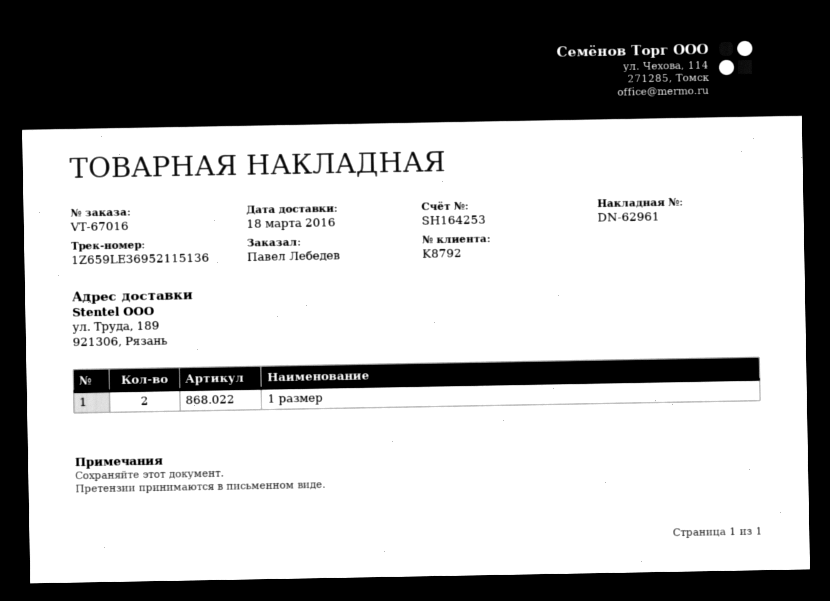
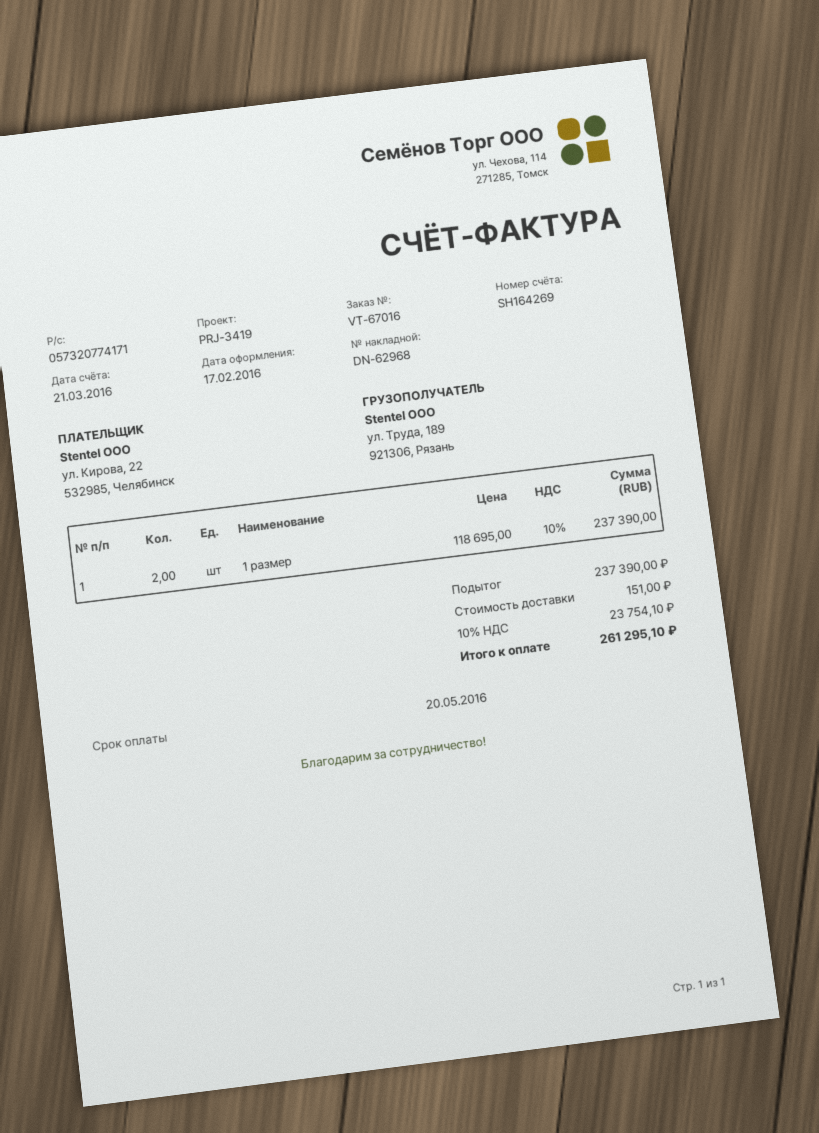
delivery note number: DN-62961 -> DN-62968
invoice number: SH164253 -> SH164269

